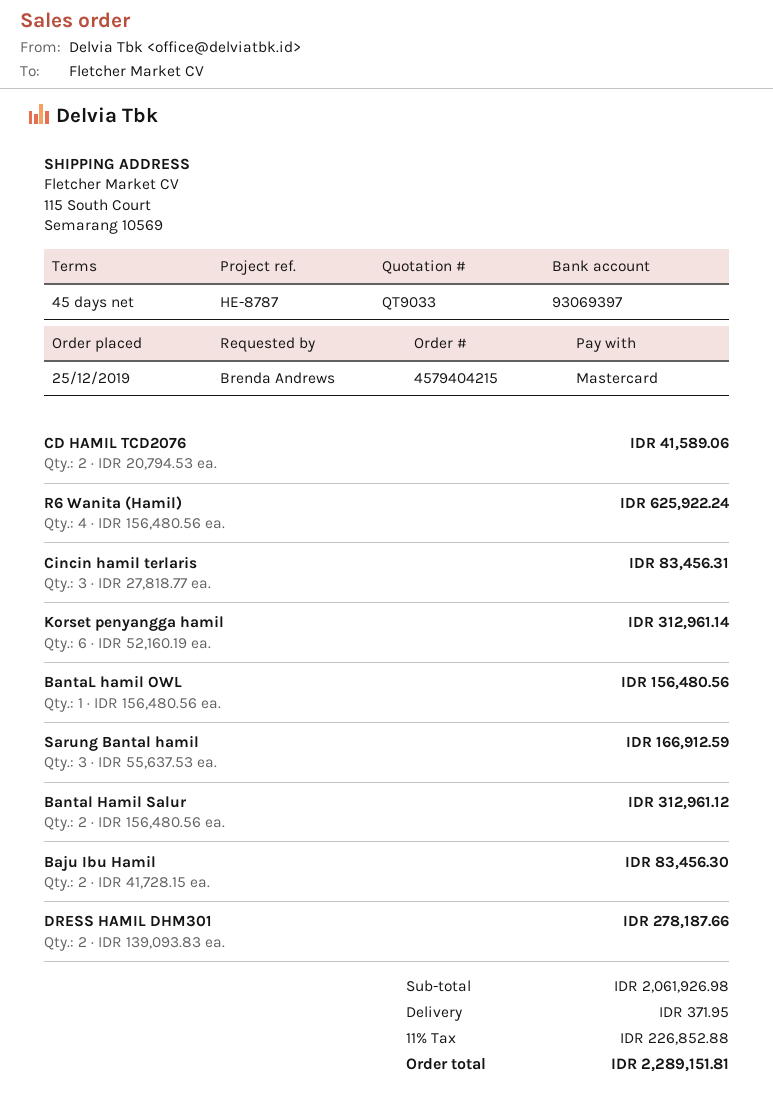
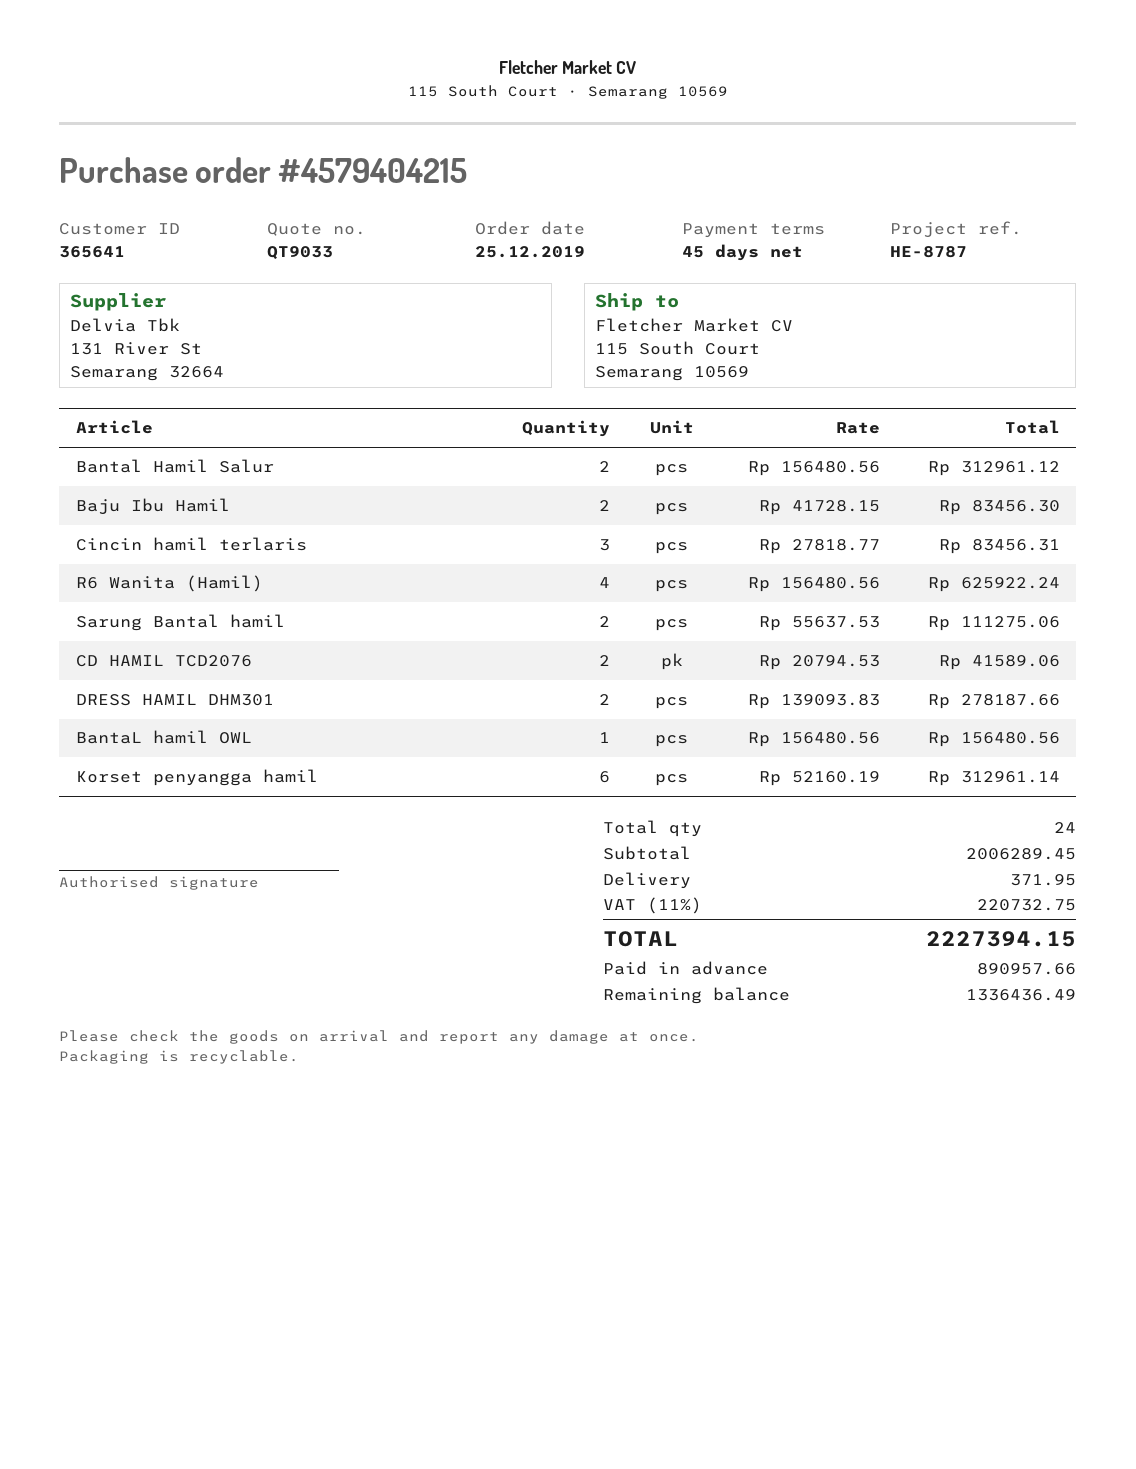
Sarung Bantal hamil: 3 x 55637.53 = 166912.59 -> 2 x 55637.53 = 111275.06
subtotal: 2061926.98 -> 2006289.45
tax: 11% = 226852.88 -> 11% = 220732.75
total: 2289151.81 -> 2227394.15

